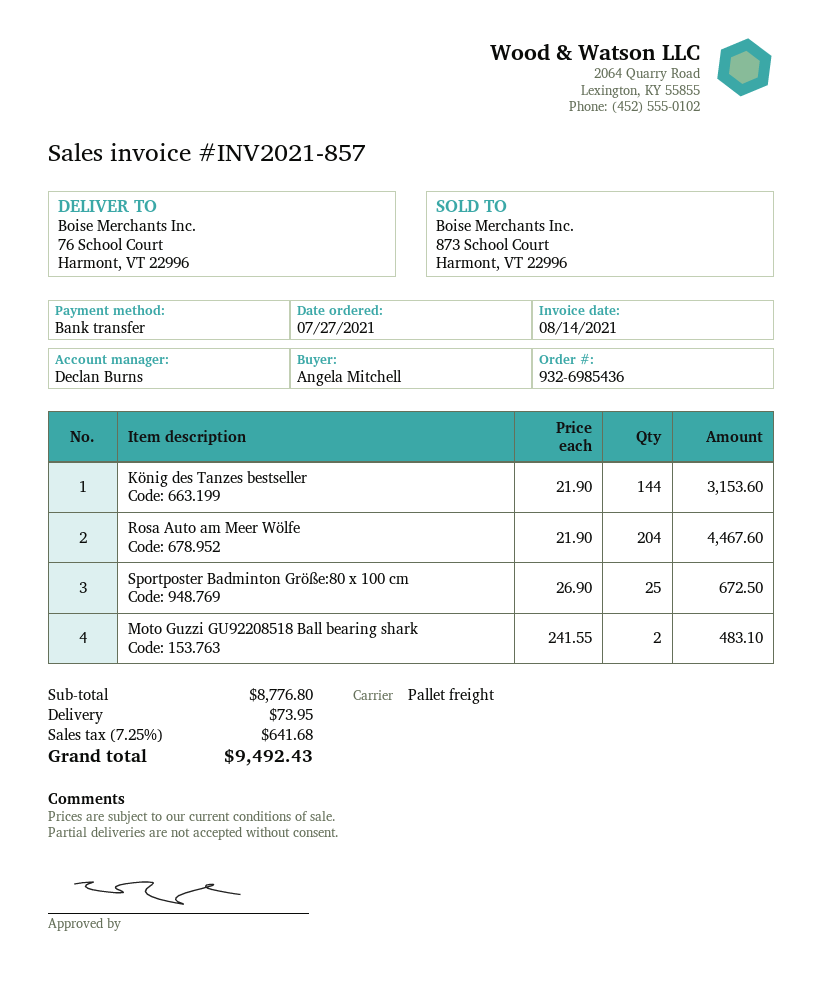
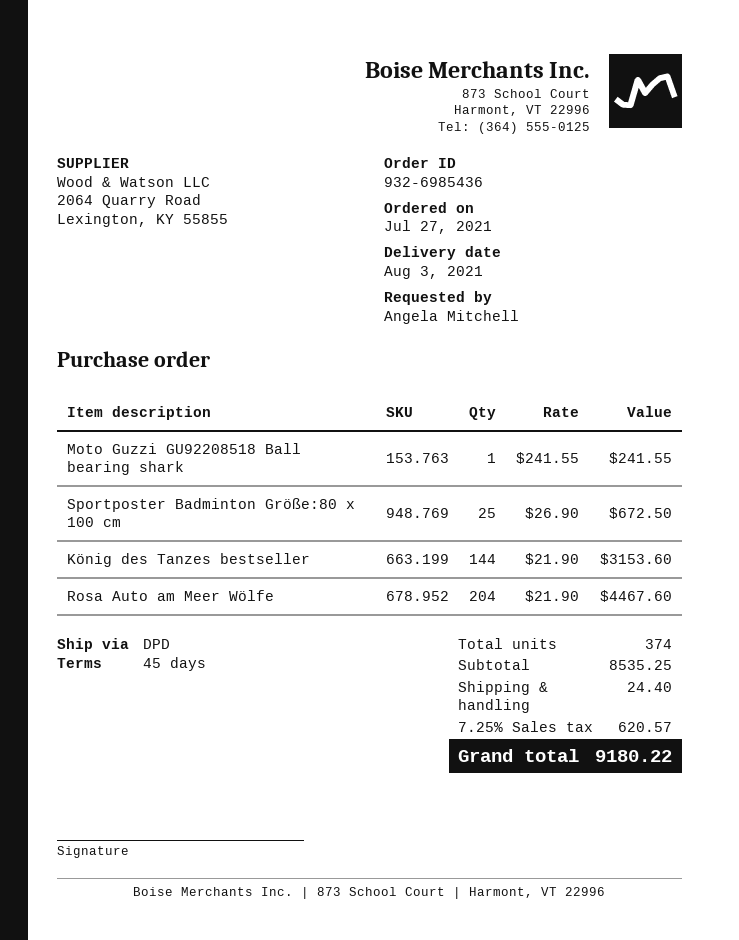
shipping method: pallet freight -> DPD
Moto Guzzi GU92208518 Ball bearing shark: 2 x 241.55 = 483.10 -> 1 x 241.55 = 241.55
subtotal: 8776.80 -> 8535.25
shipping: 73.95 -> 24.40
tax: 7.25% = 641.68 -> 7.25% = 620.57
total: 9492.43 -> 9180.22

